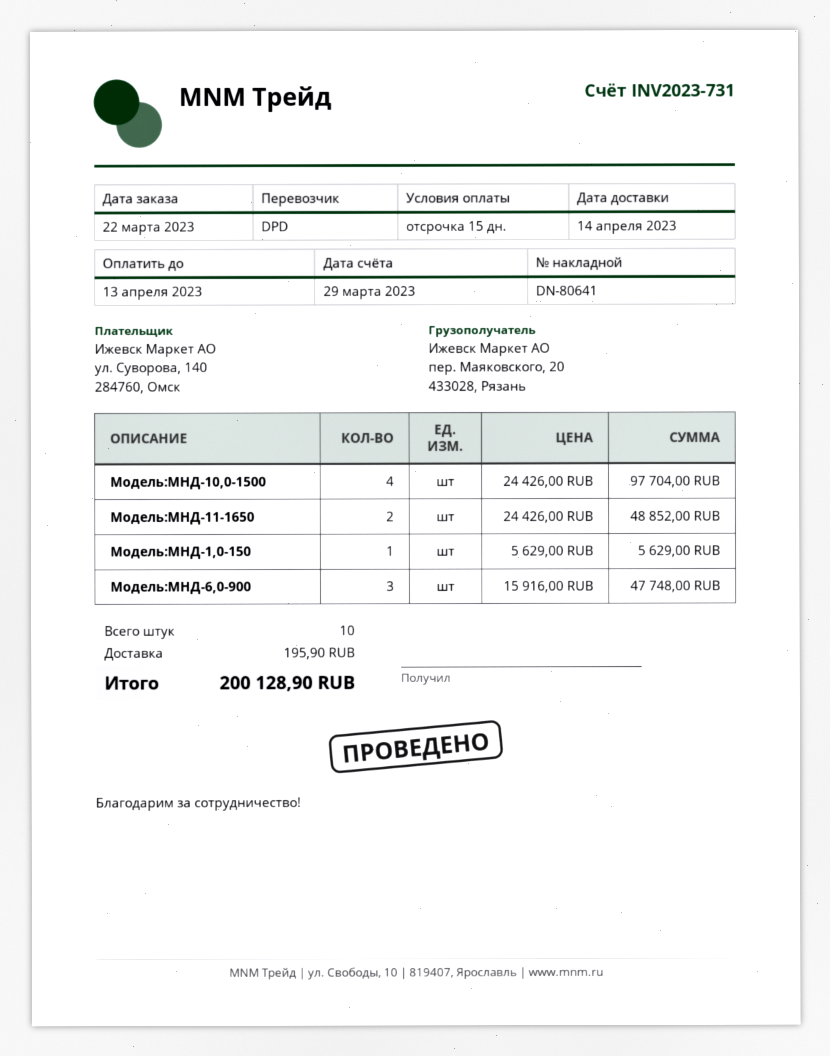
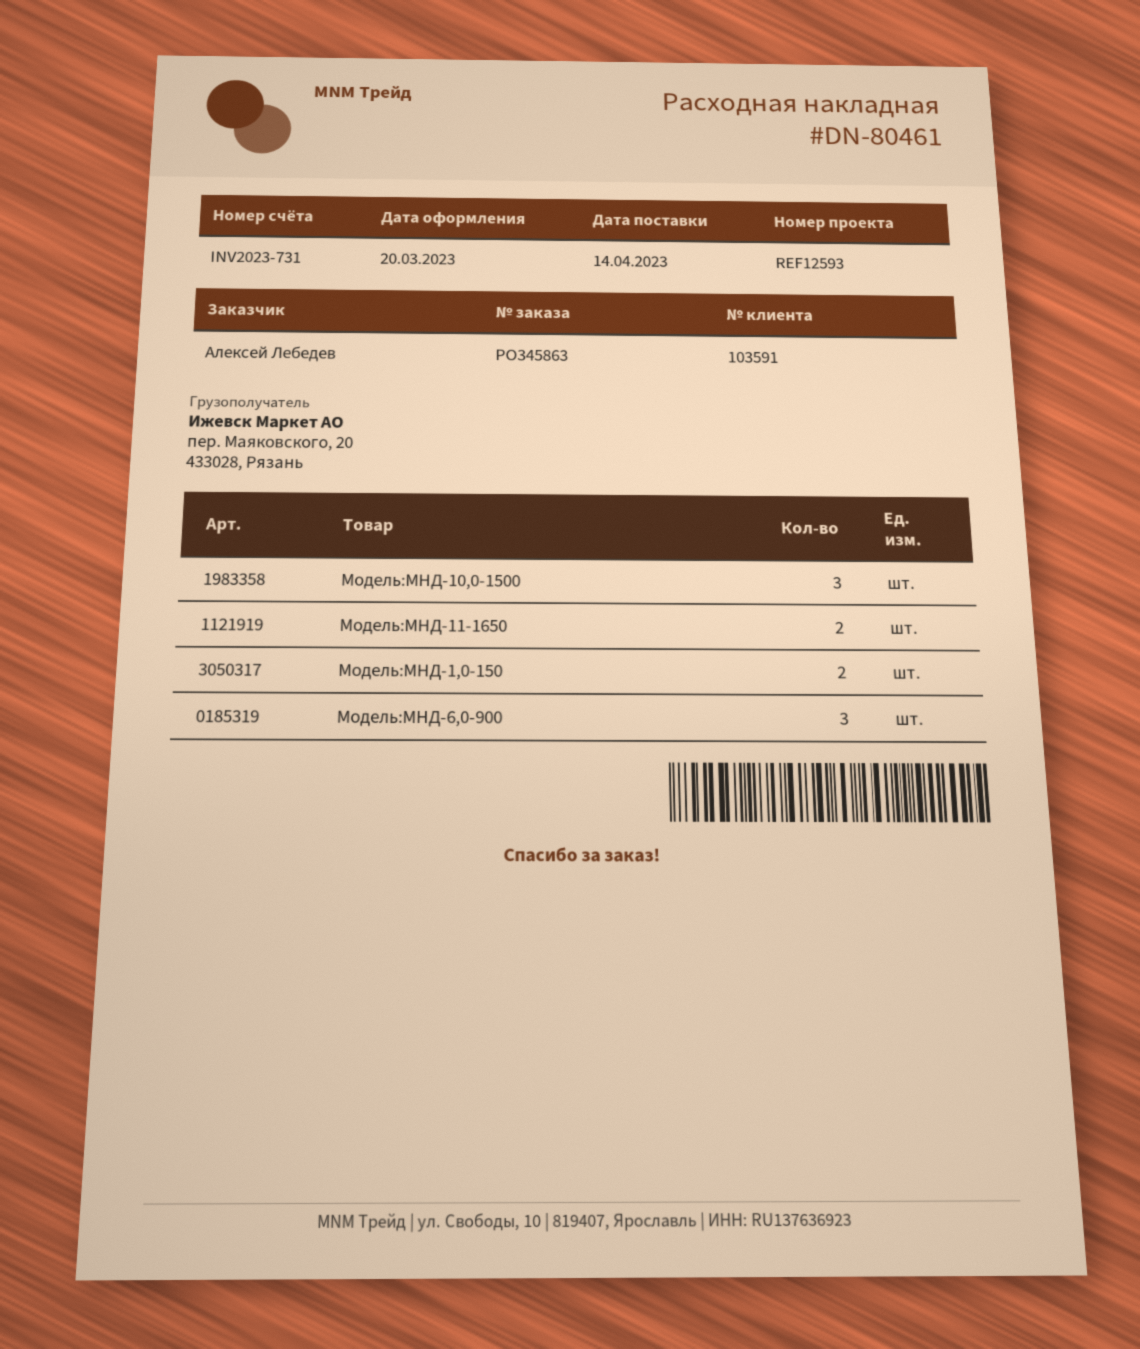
order date: 2023-03-22 -> 2023-03-20
delivery note number: DN-80641 -> DN-80461
Модель:МНД-10,0-1500: 4 -> 3
Модель:МНД-1,0-150: 1 -> 2

